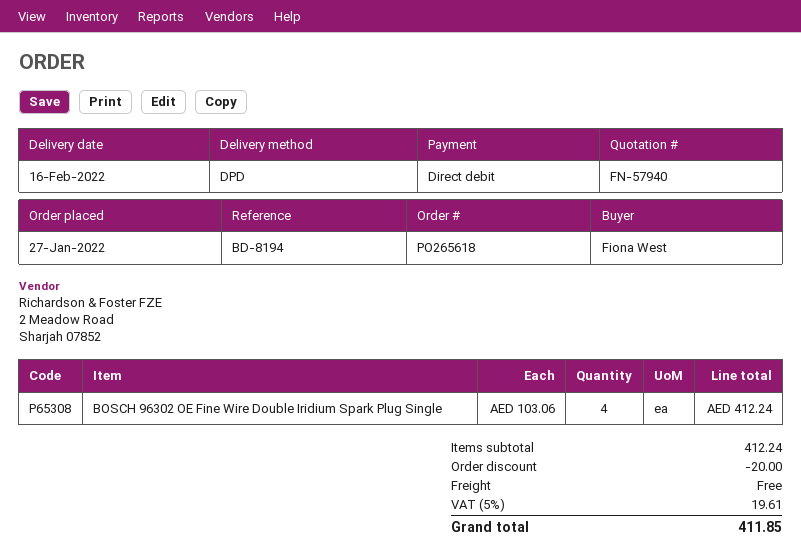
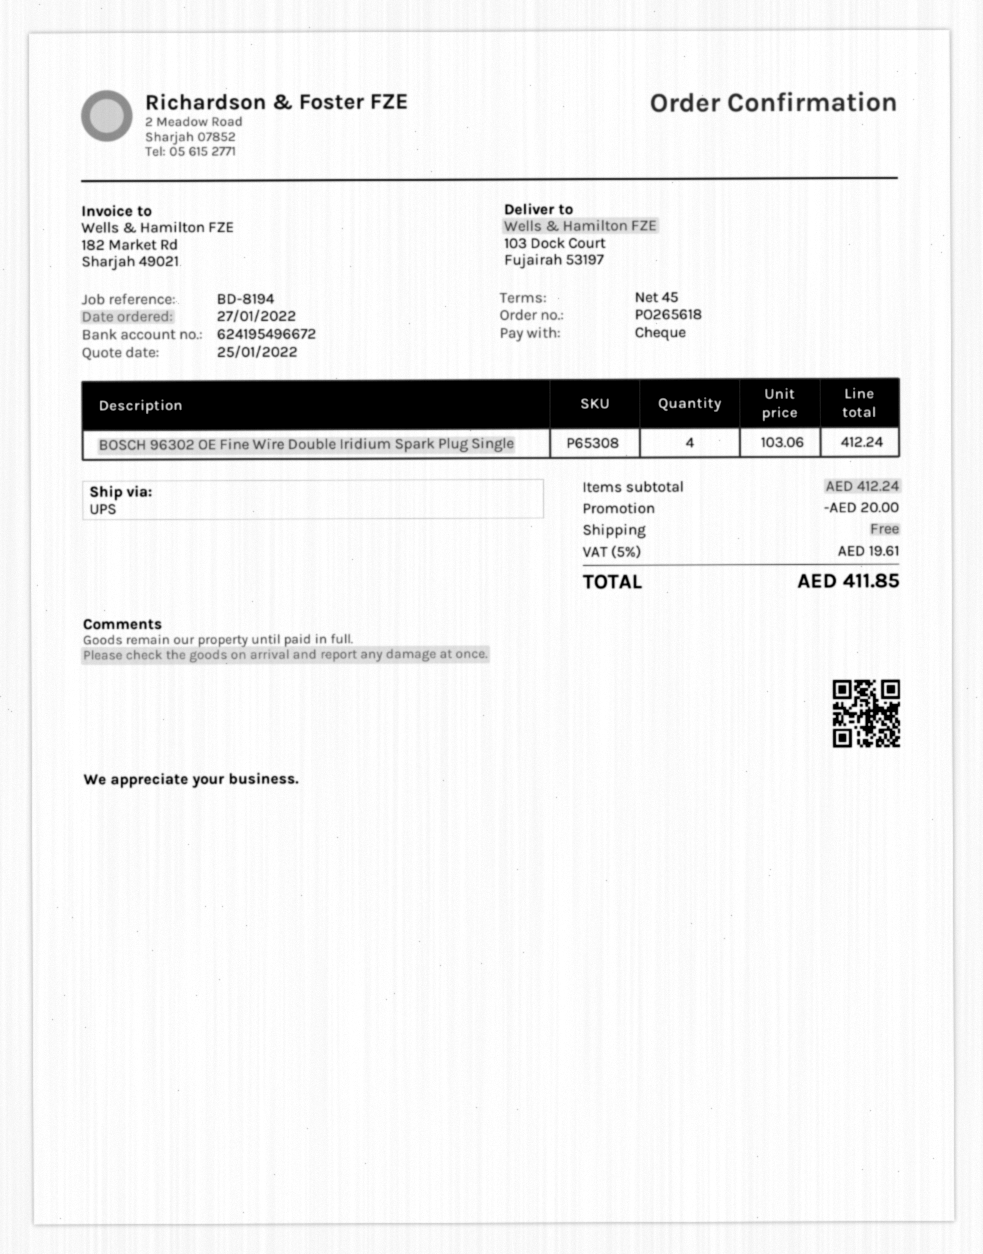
payment method: direct debit -> cheque
shipping method: DPD -> UPS

